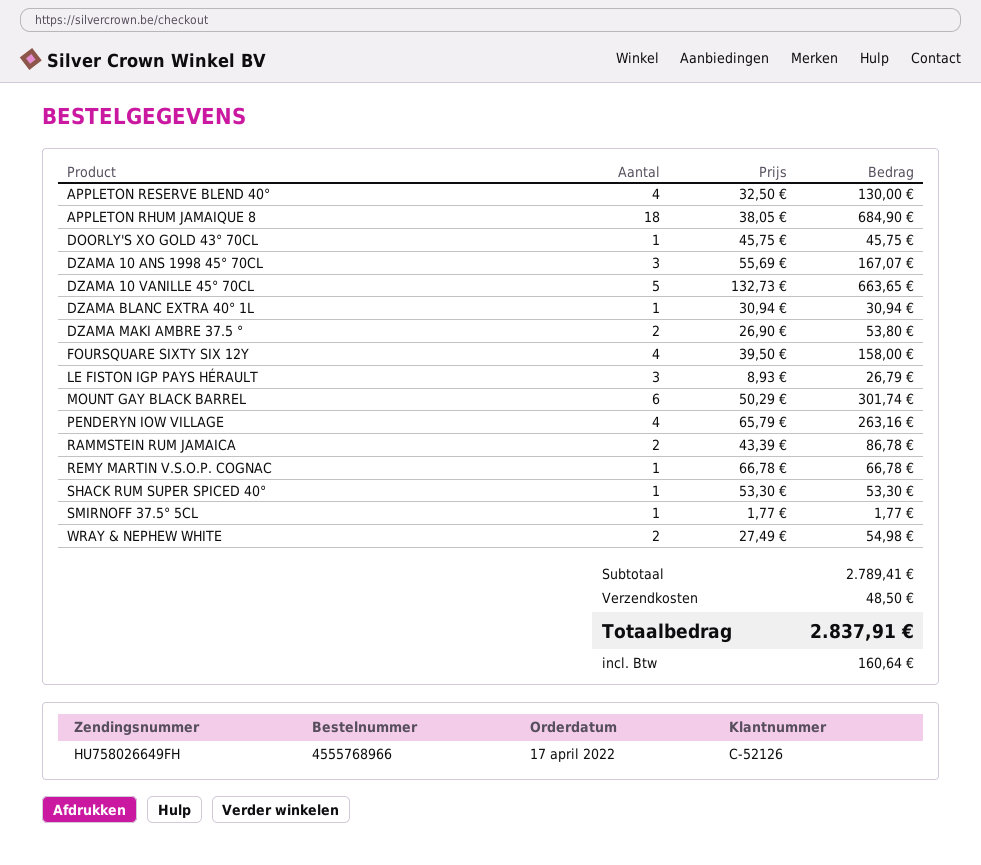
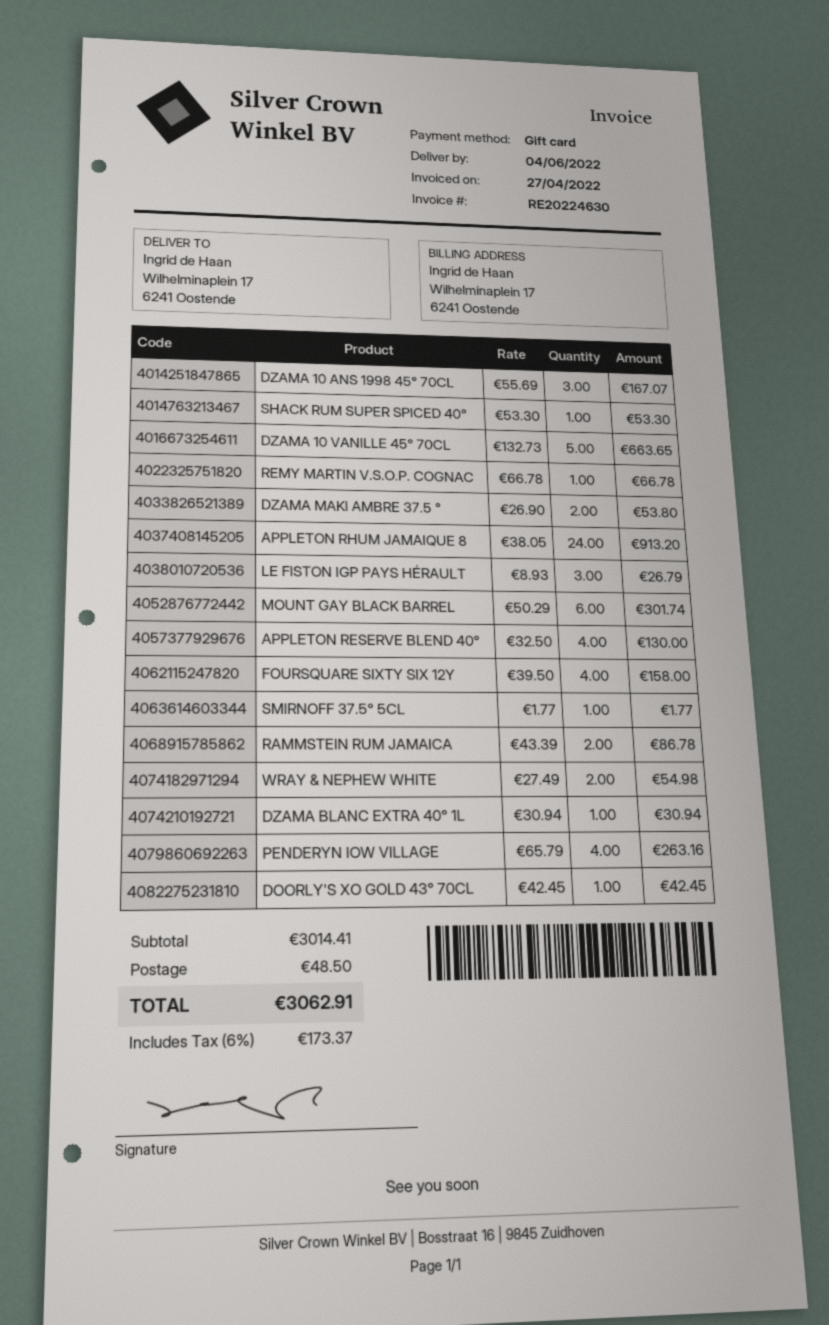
APPLETON RHUM JAMAIQUE 8: 18 x 38.05 = 684.90 -> 24 x 38.05 = 913.20
DOORLY'S XO GOLD 43° 70CL: 1 x 45.75 = 45.75 -> 1 x 42.45 = 42.45
subtotal: 2789.41 -> 3014.41
tax: 160.64 -> 173.37
total: 2837.91 -> 3062.91

